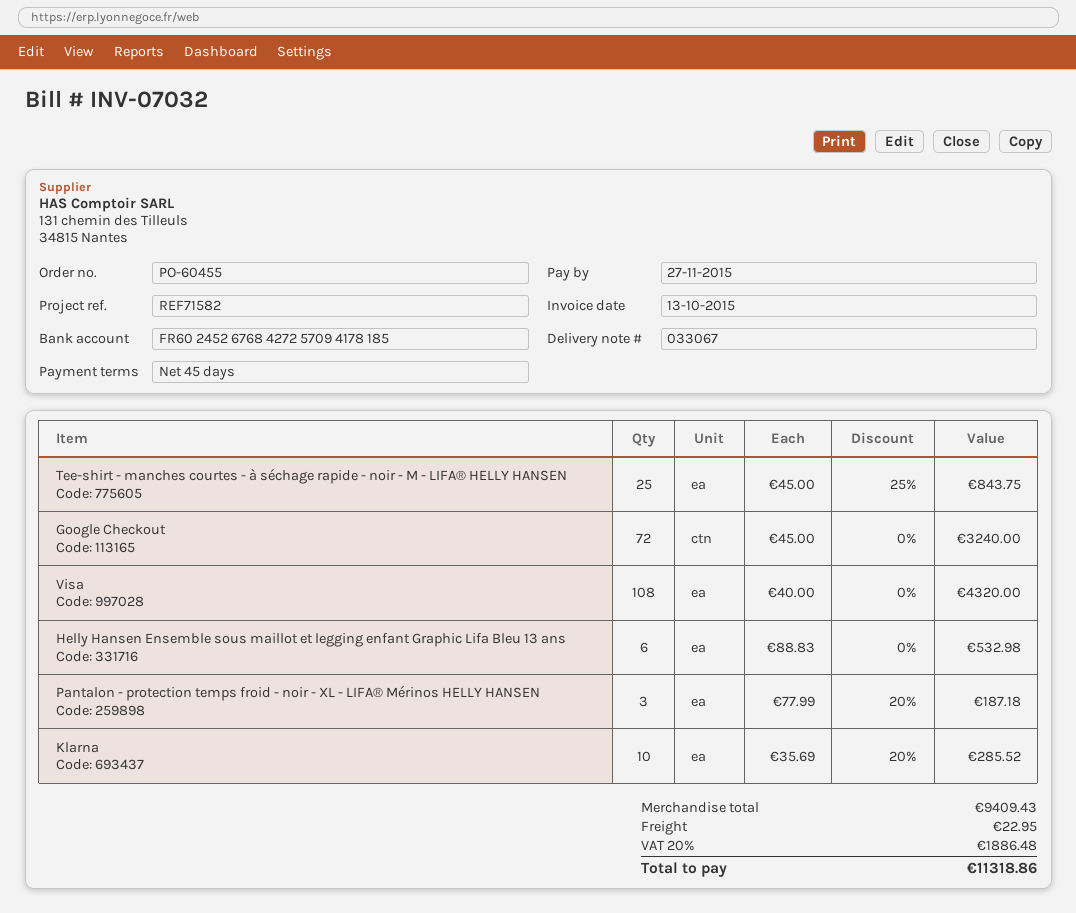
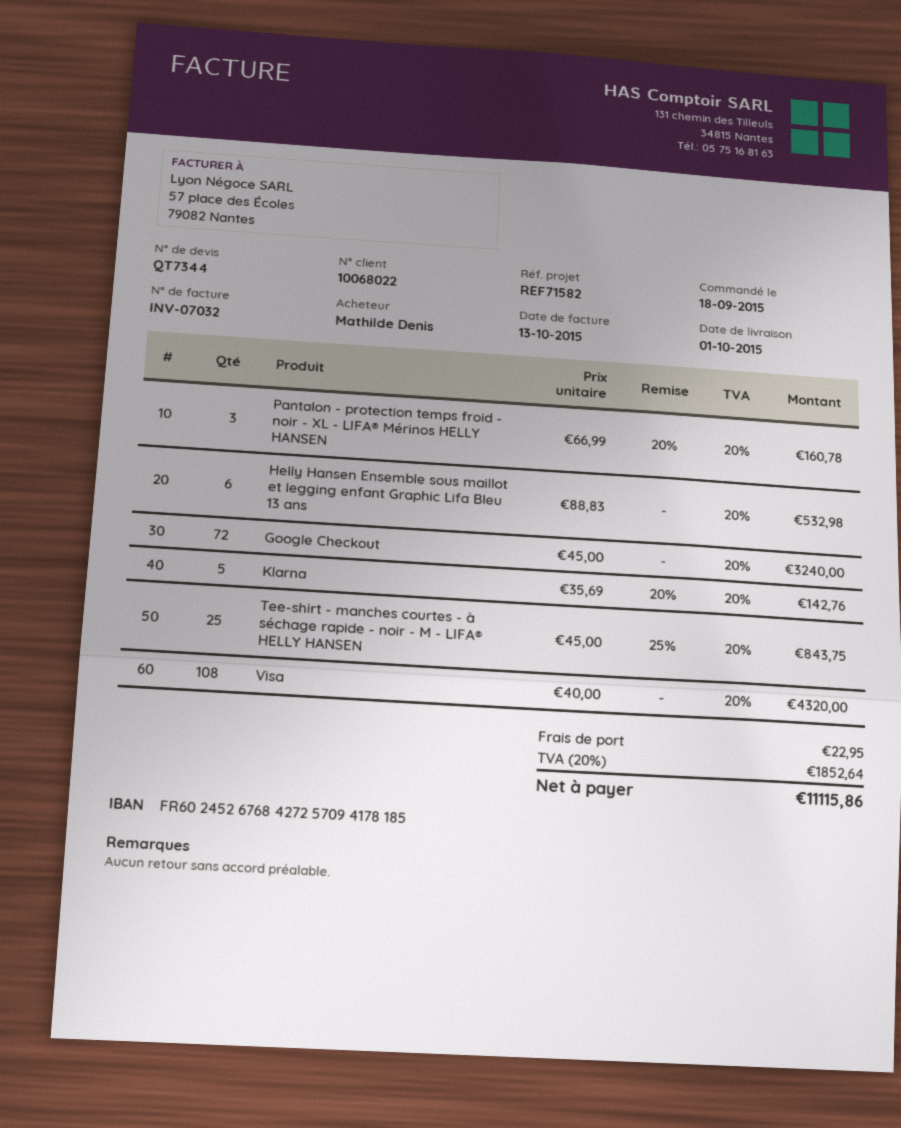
Pantalon - protection temps froid - noir - XL - LIFA® Mérinos HELLY HANSEN: 3 x 77.99 - 20% = 187.18 -> 3 x 66.99 - 20% = 160.78
Klarna: 10 x 35.69 - 20% = 285.52 -> 5 x 35.69 - 20% = 142.76
tax: 20% = 1886.48 -> 20% = 1852.64
total: 11318.86 -> 11115.86

